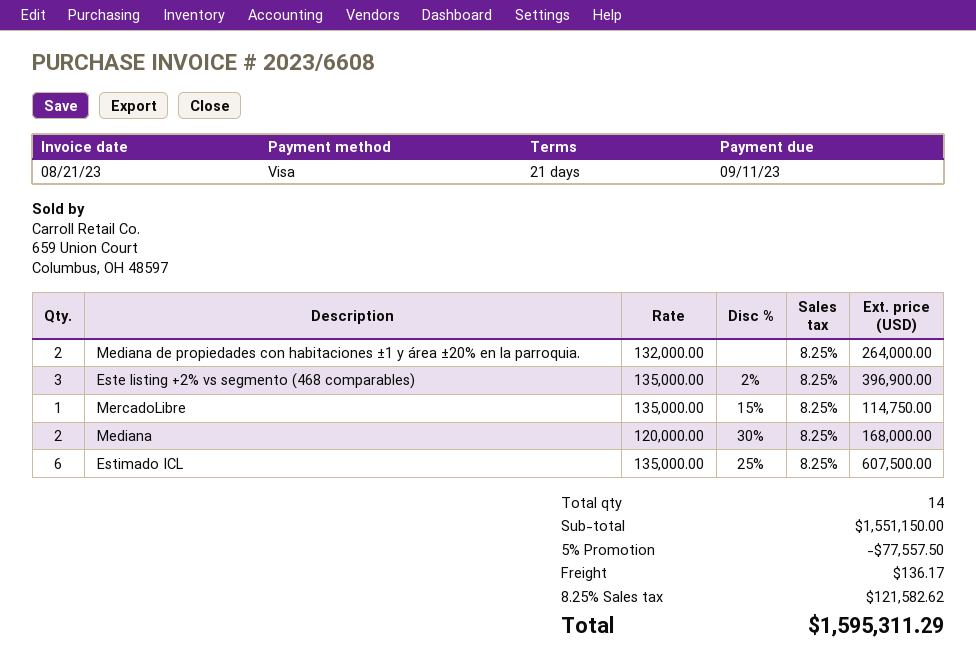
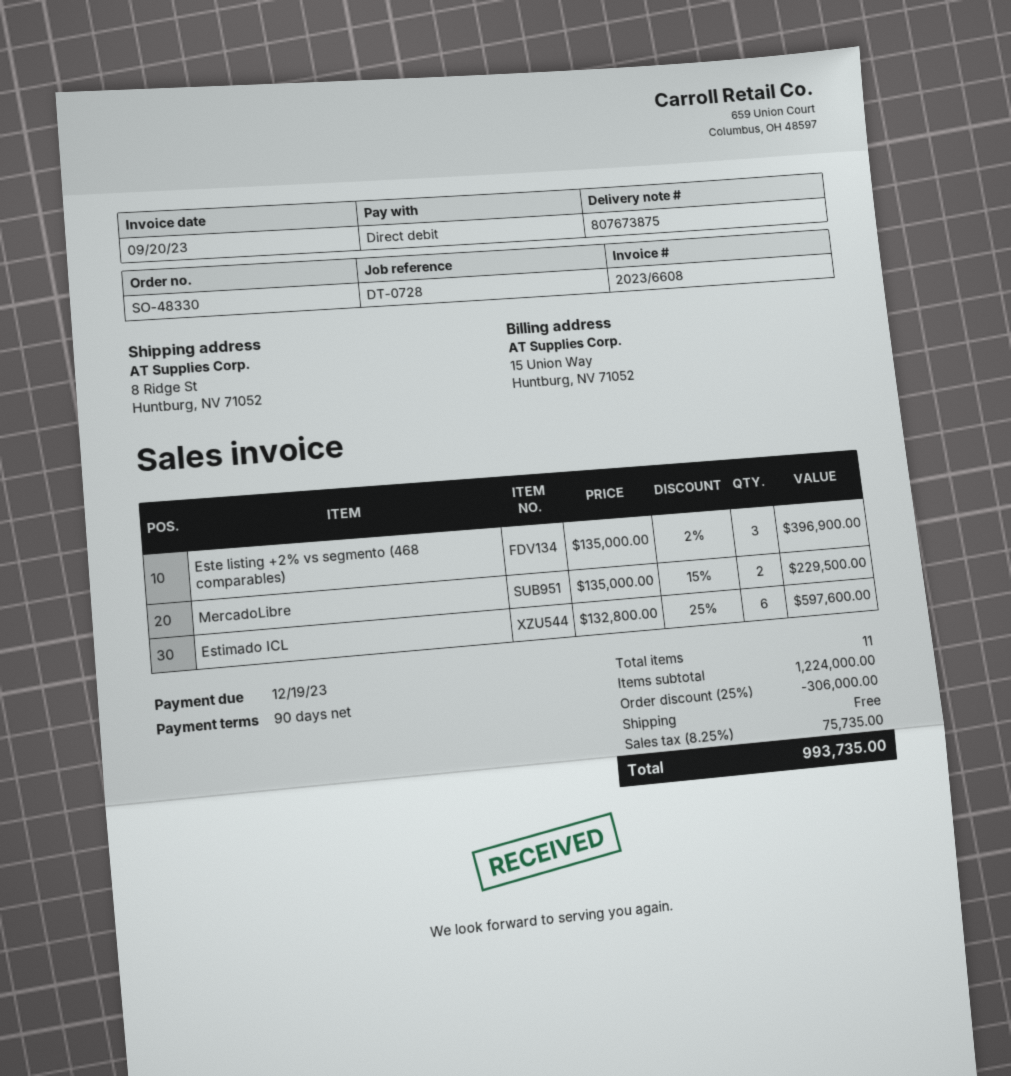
invoice date: 2023-08-21 -> 2023-09-20
payment terms: 21 days -> 90 days
due date: 2023-09-11 -> 2023-12-19
payment method: Visa -> direct debit
Mediana de propiedades con habitaciones ±1 y área ±20% en la parroquia.: 2 x 132000.00 = 264000.00 -> none
MercadoLibre: 1 x 135000.00 - 15% = 114750.00 -> 2 x 135000.00 - 15% = 229500.00
Mediana: 2 x 120000.00 - 30% = 168000.00 -> none
Estimado ICL: 6 x 135000.00 - 25% = 607500.00 -> 6 x 132800.00 - 25% = 597600.00
total quantity: 14 -> 11
subtotal: 1551150.00 -> 1224000.00
discount: 5% = 77557.50 -> 25% = 306000.00
shipping: 136.17 -> 0.00
tax: 8.25% = 121582.62 -> 8.25% = 75735.00
total: 1595311.29 -> 993735.00

